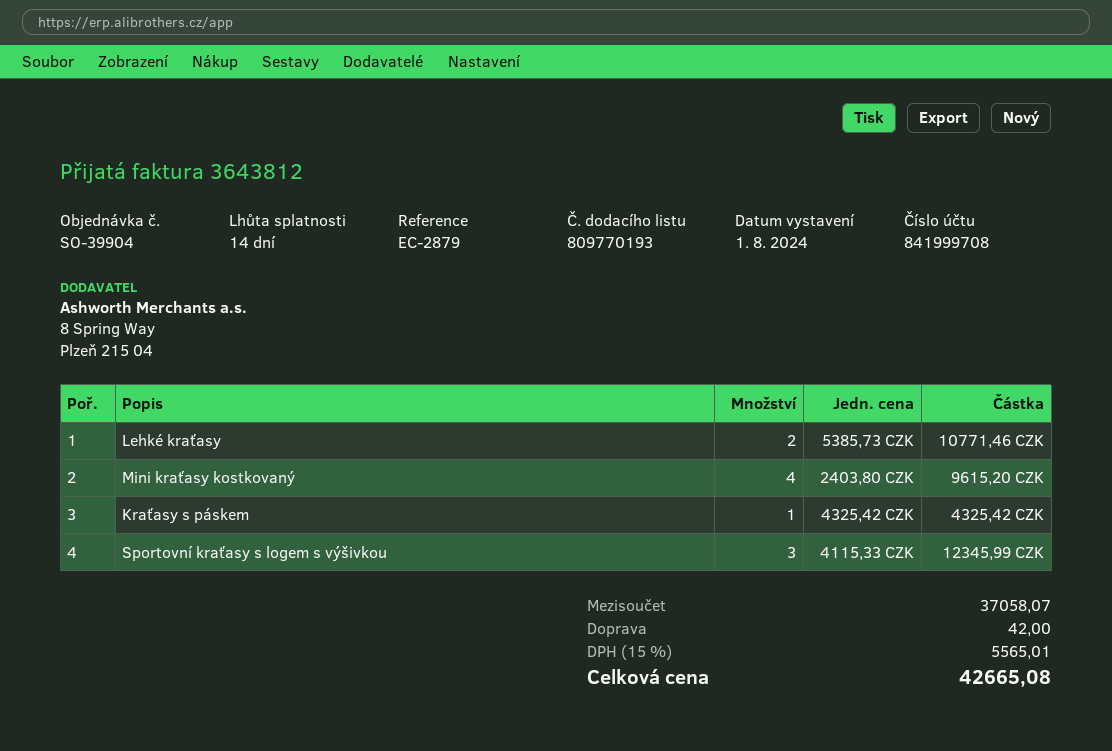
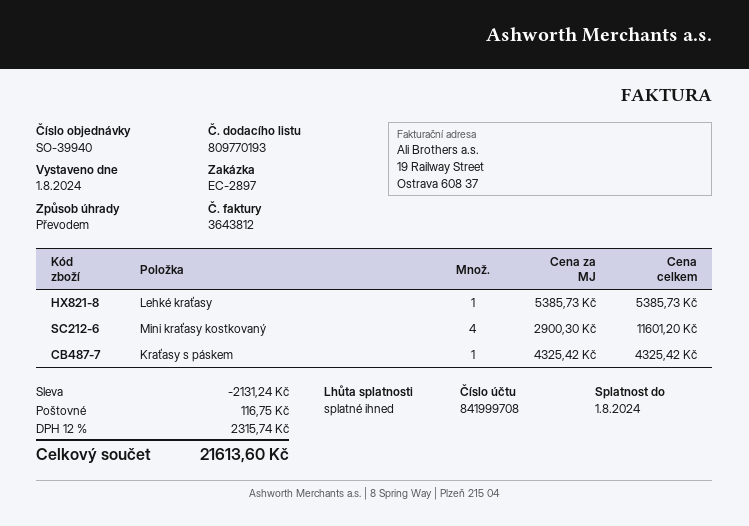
order number: SO-39904 -> SO-39940
payment terms: 14 days -> on receipt
reference: EC-2879 -> EC-2897
Lehké kraťasy: 2 x 5385.73 = 10771.46 -> 1 x 5385.73 = 5385.73
Mini kraťasy kostkovaný: 4 x 2403.80 = 9615.20 -> 4 x 2900.30 = 11601.20
Sportovní kraťasy s logem s výšivkou: 3 x 4115.33 = 12345.99 -> none
discount: none -> 2131.24
shipping: 42.00 -> 116.75
tax: 15% = 5565.01 -> 12% = 2315.74
total: 42665.08 -> 21613.60

